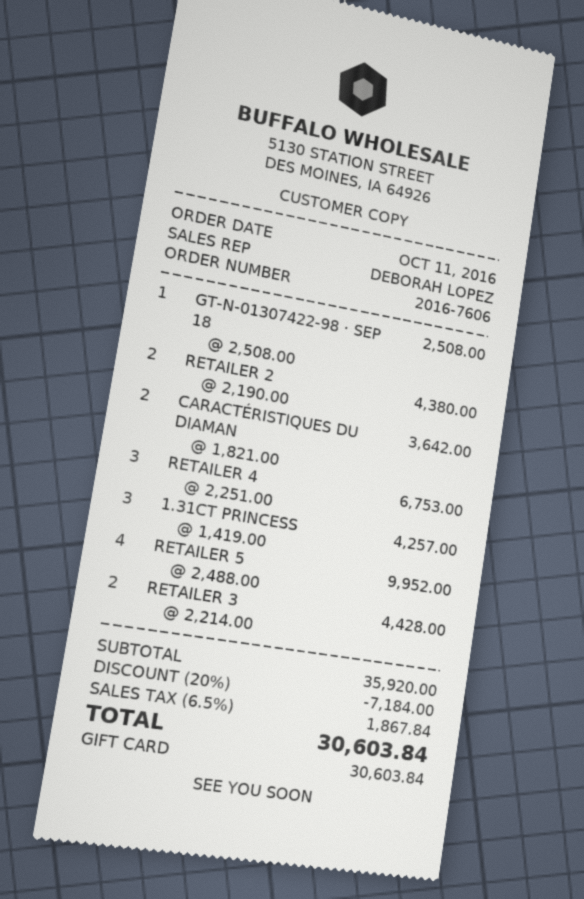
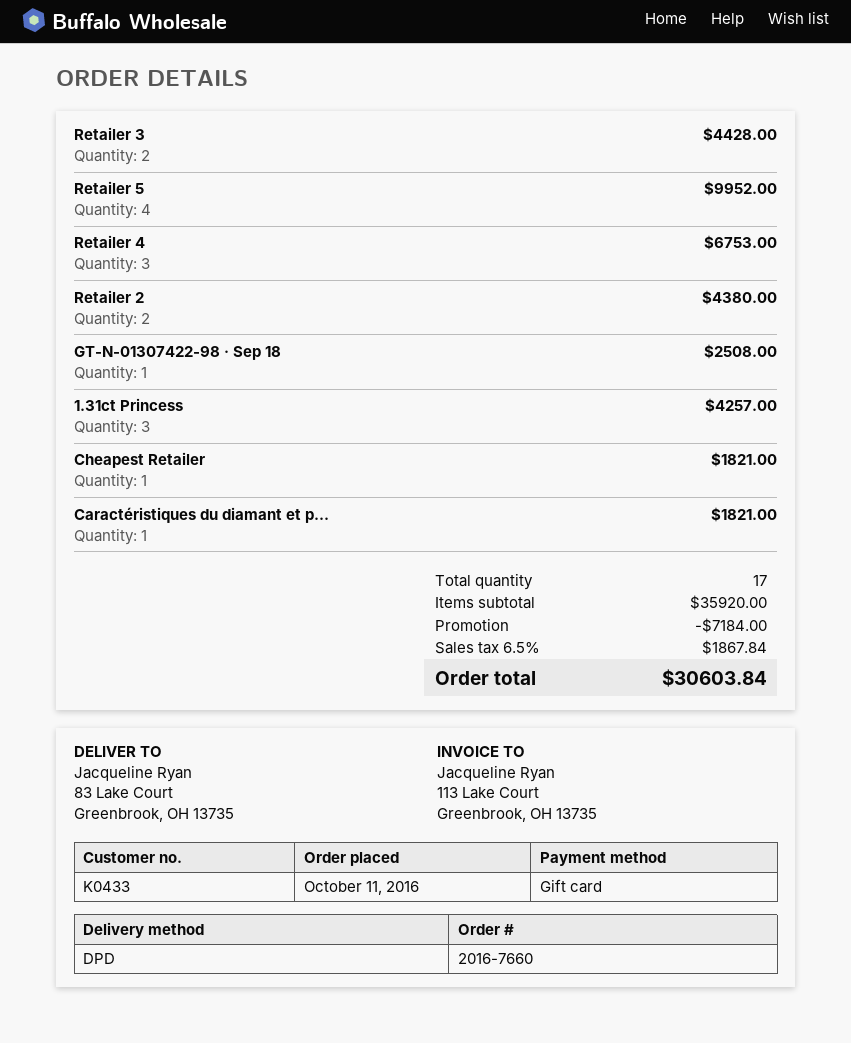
order number: 2016-7606 -> 2016-7660
CARACTÉRISTIQUES DU DIAMAN: 2 for 3642.00 -> 1 for 1821.00
Cheapest Retailer: none -> 1 for 1821.00

